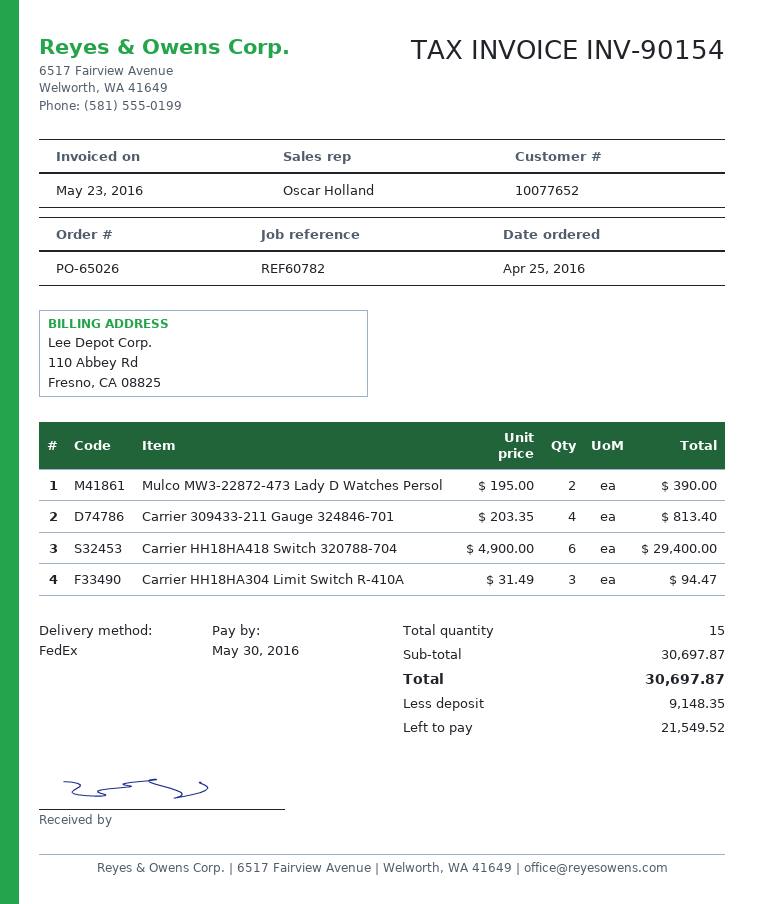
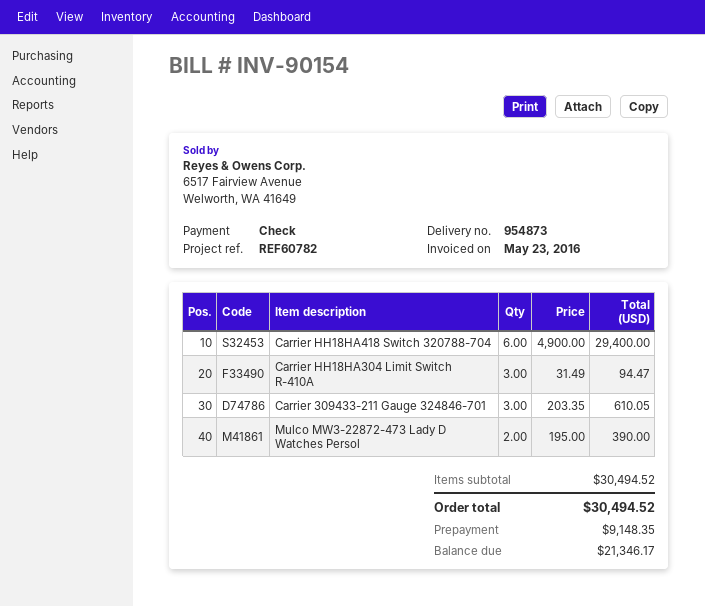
Carrier 309433-211 Gauge 324846-701: 4 x 203.35 = 813.40 -> 3 x 203.35 = 610.05
subtotal: 30697.87 -> 30494.52
total: 30697.87 -> 30494.52
balance: 21549.52 -> 21346.17

